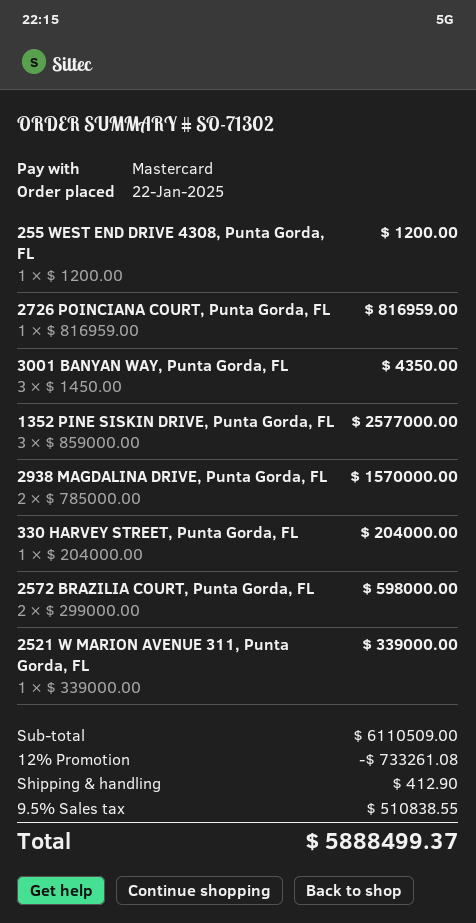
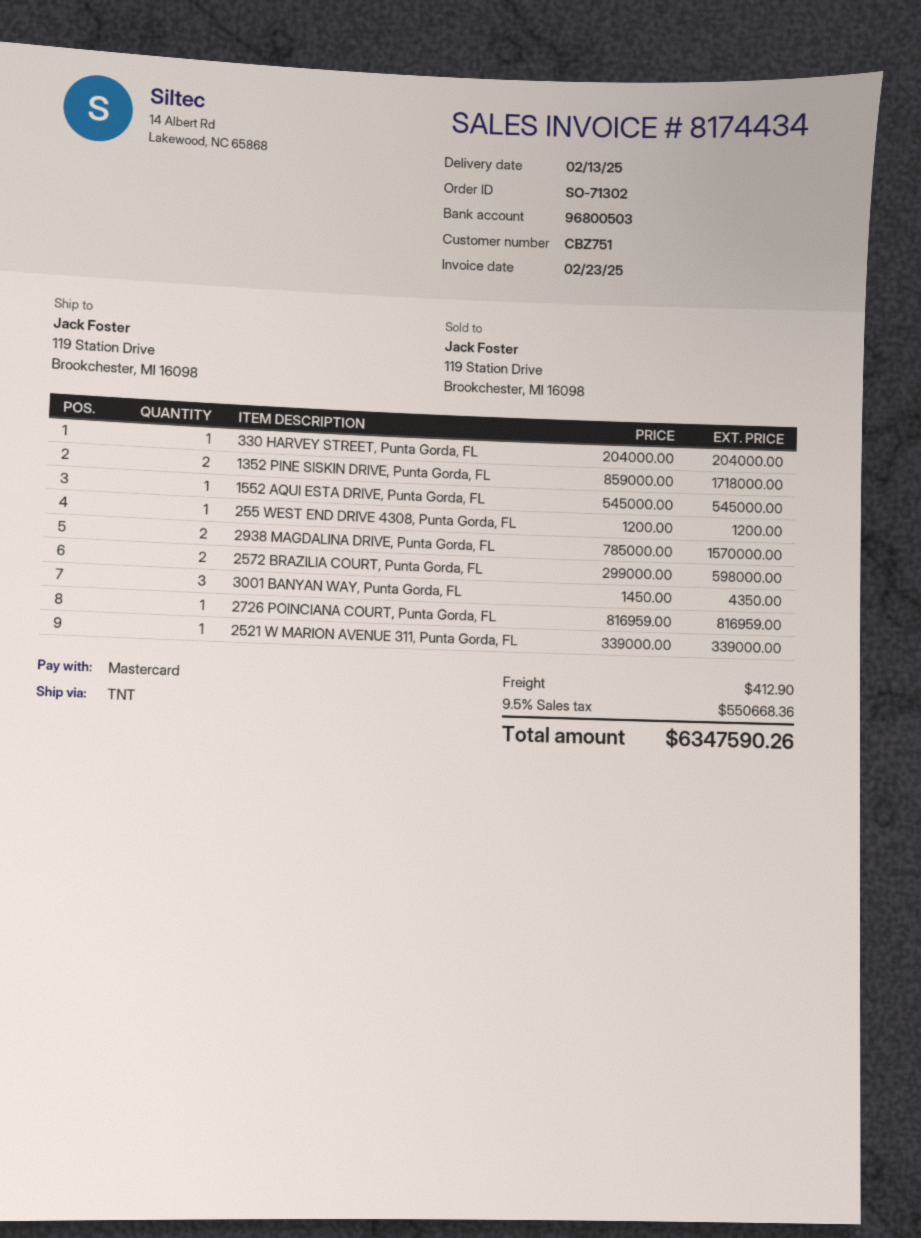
1352 PINE SISKIN DRIVE, Punta Gorda, FL: 3 x 859000.00 = 2577000.00 -> 2 x 859000.00 = 1718000.00
1552 AQUI ESTA DRIVE, Punta Gorda, FL: none -> 1 x 545000.00 = 545000.00
discount: 12% = 733261.08 -> none
tax: 9.5% = 510838.55 -> 9.5% = 550668.36
total: 5888499.37 -> 6347590.26

